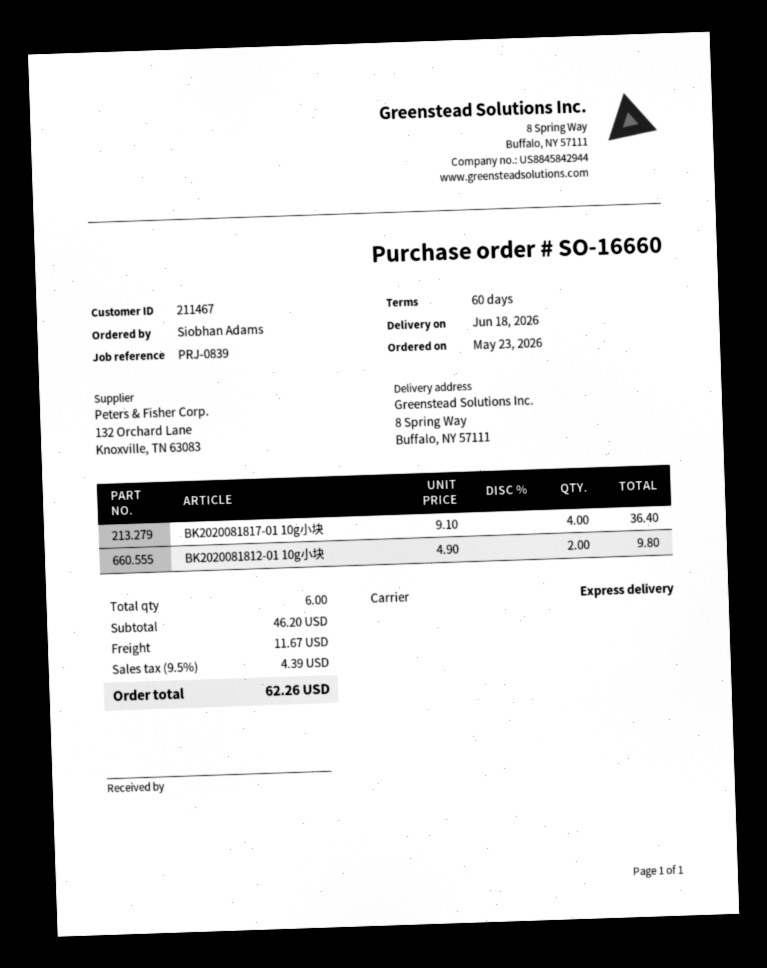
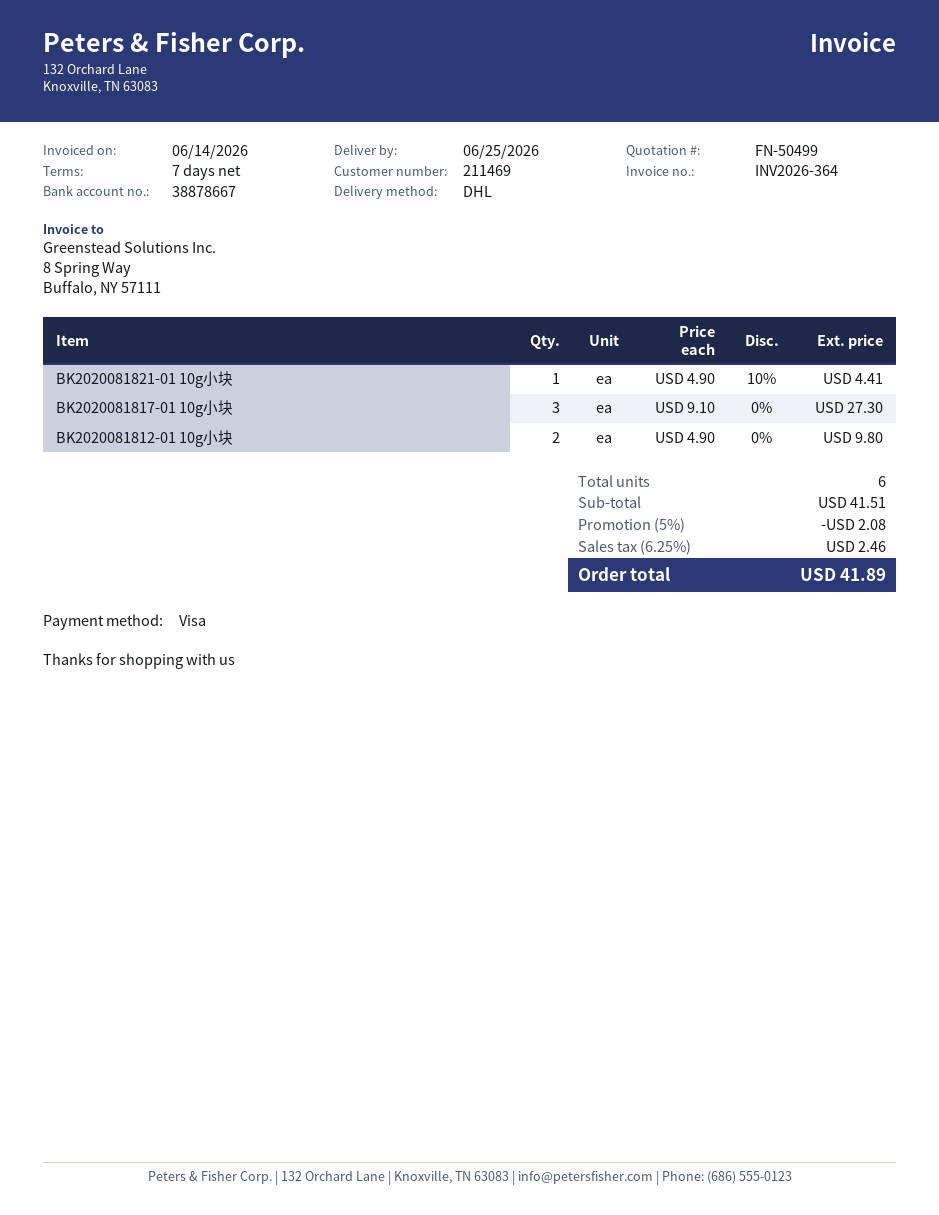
delivery date: 2026-06-18 -> 2026-06-25
payment terms: 60 days -> 7 days
customer number: 211467 -> 211469
shipping method: express -> DHL
BK2020081817-01 10g小块: 4 x 9.10 = 36.40 -> 3 x 9.10 = 27.30
BK2020081821-01 10g小块: none -> 1 x 4.90 - 10% = 4.41
subtotal: 46.20 -> 41.51
discount: none -> 5% = 2.08
shipping: 11.67 -> none
tax: 9.5% = 4.39 -> 6.25% = 2.46
total: 62.26 -> 41.89

